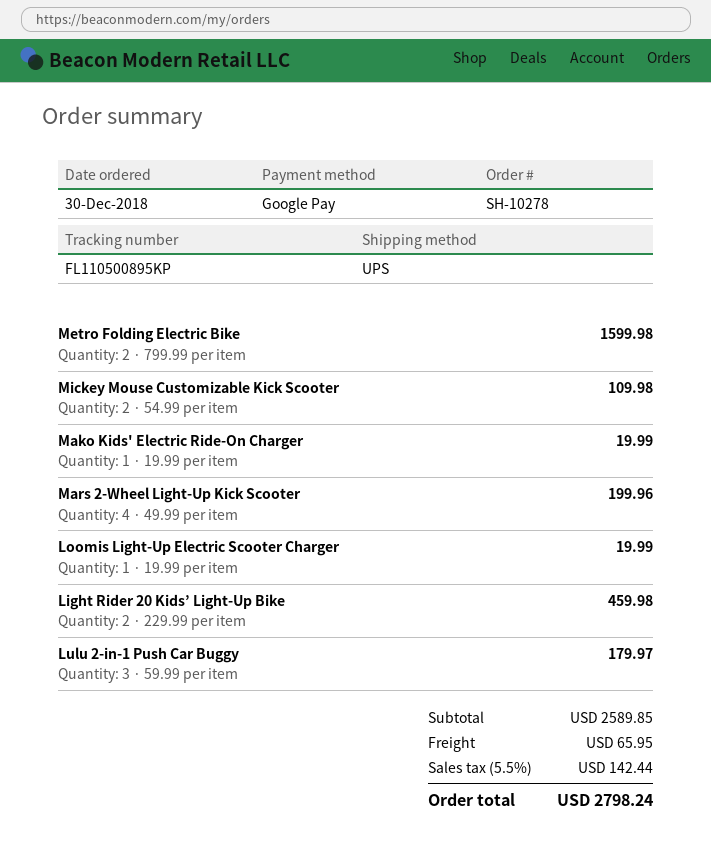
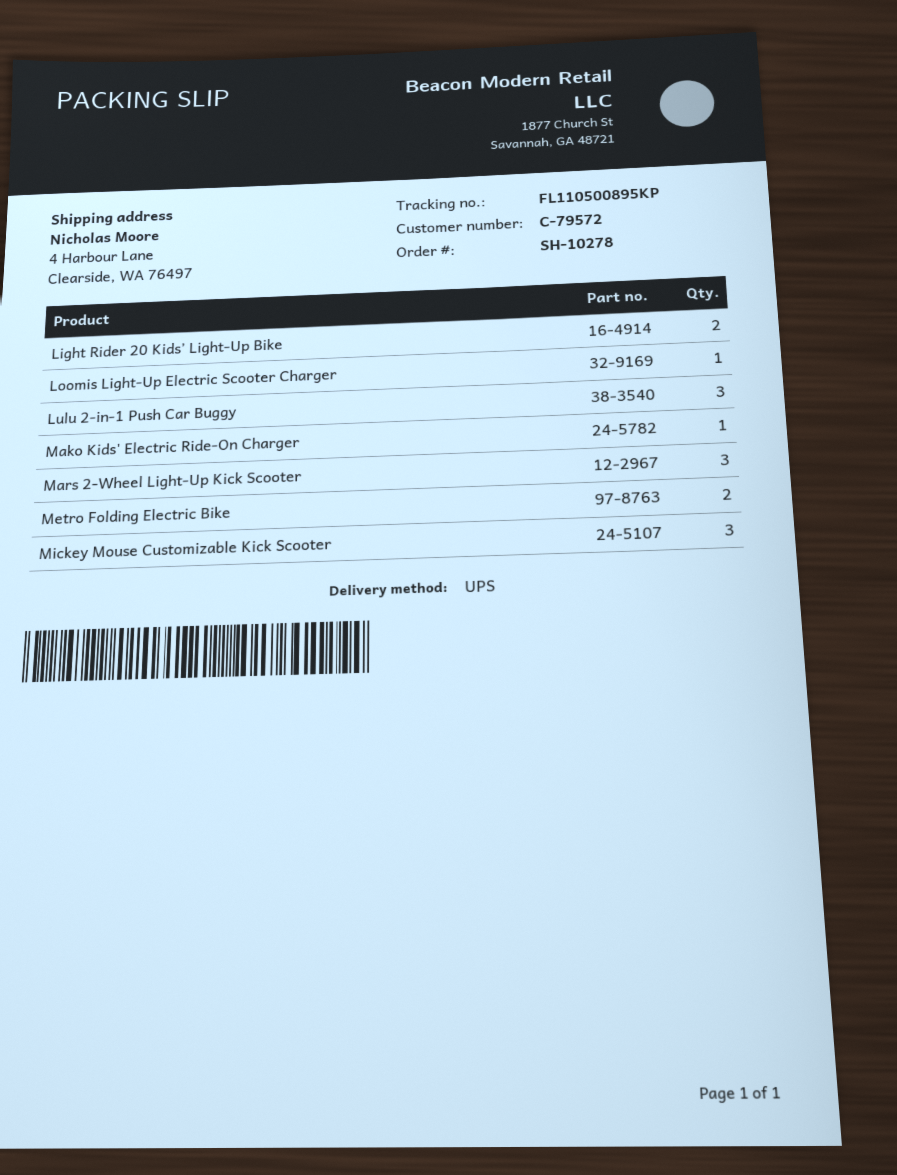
Mickey Mouse Customizable Kick Scooter: 2 -> 3
Mars 2-Wheel Light-Up Kick Scooter: 4 -> 3

